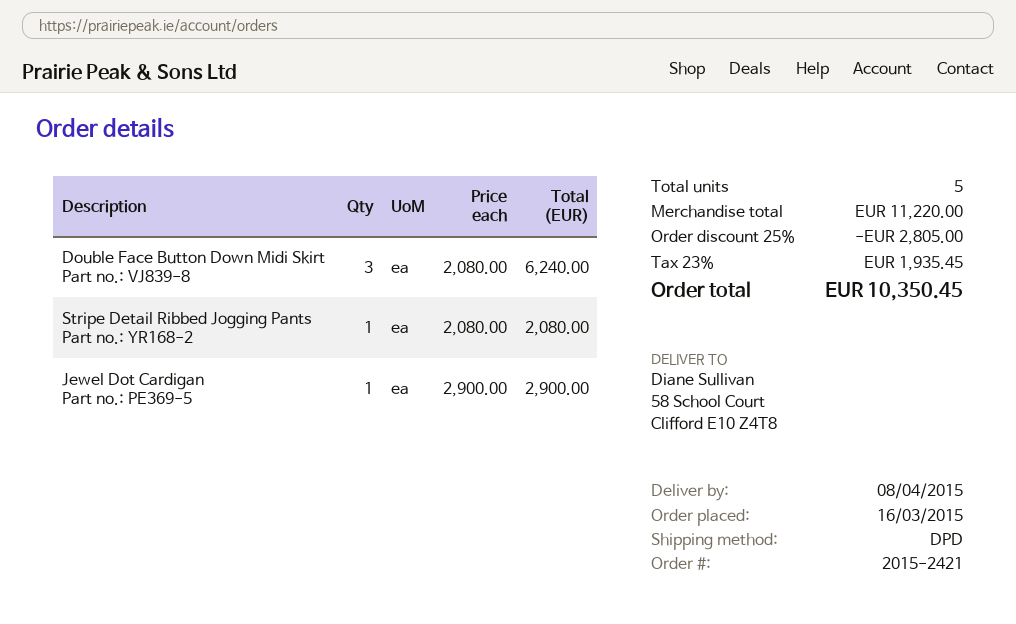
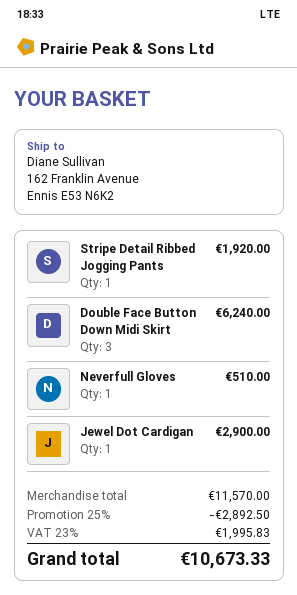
ship to: 58 School Court, Clifford E10 Z4T8 -> 162 Franklin Avenue, Ennis E53 N6K2
Stripe Detail Ribbed Jogging Pants: 1 for 2080.00 -> 1 for 1920.00
Neverfull Gloves: none -> 1 for 510.00
subtotal: 11220.00 -> 11570.00
discount: 25% = 2805.00 -> 25% = 2892.50
tax: 23% = 1935.45 -> 23% = 1995.83
total: 10350.45 -> 10673.33

